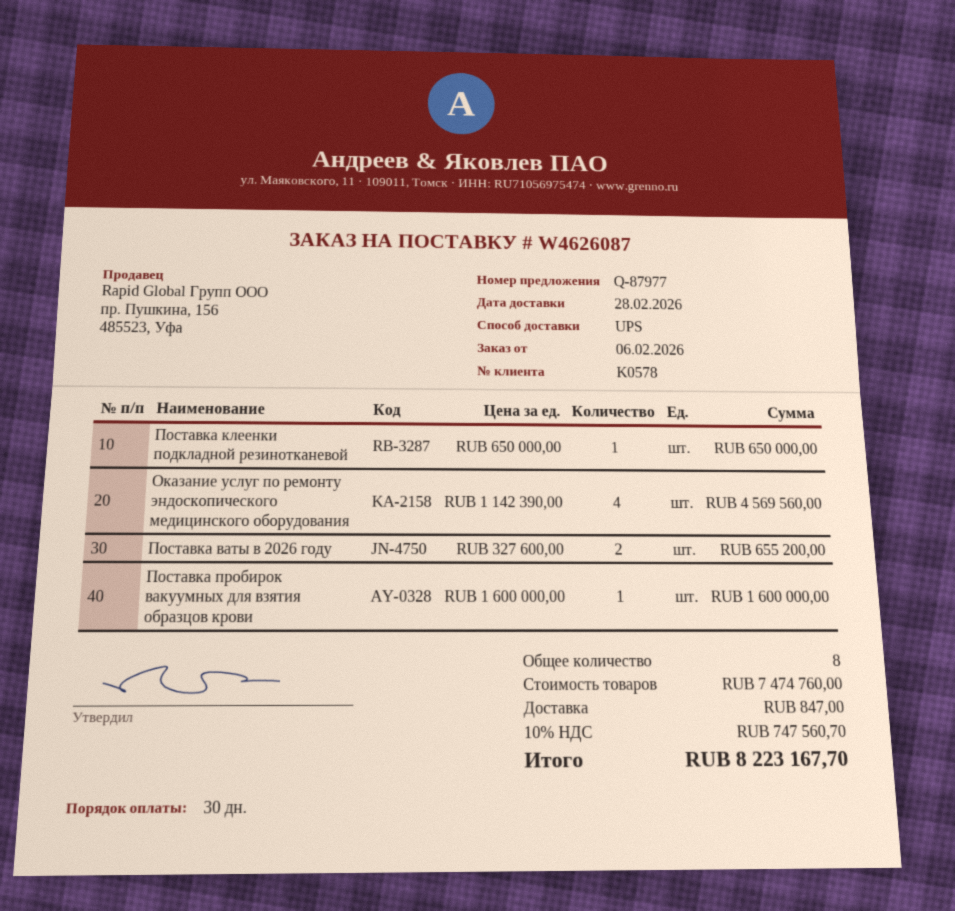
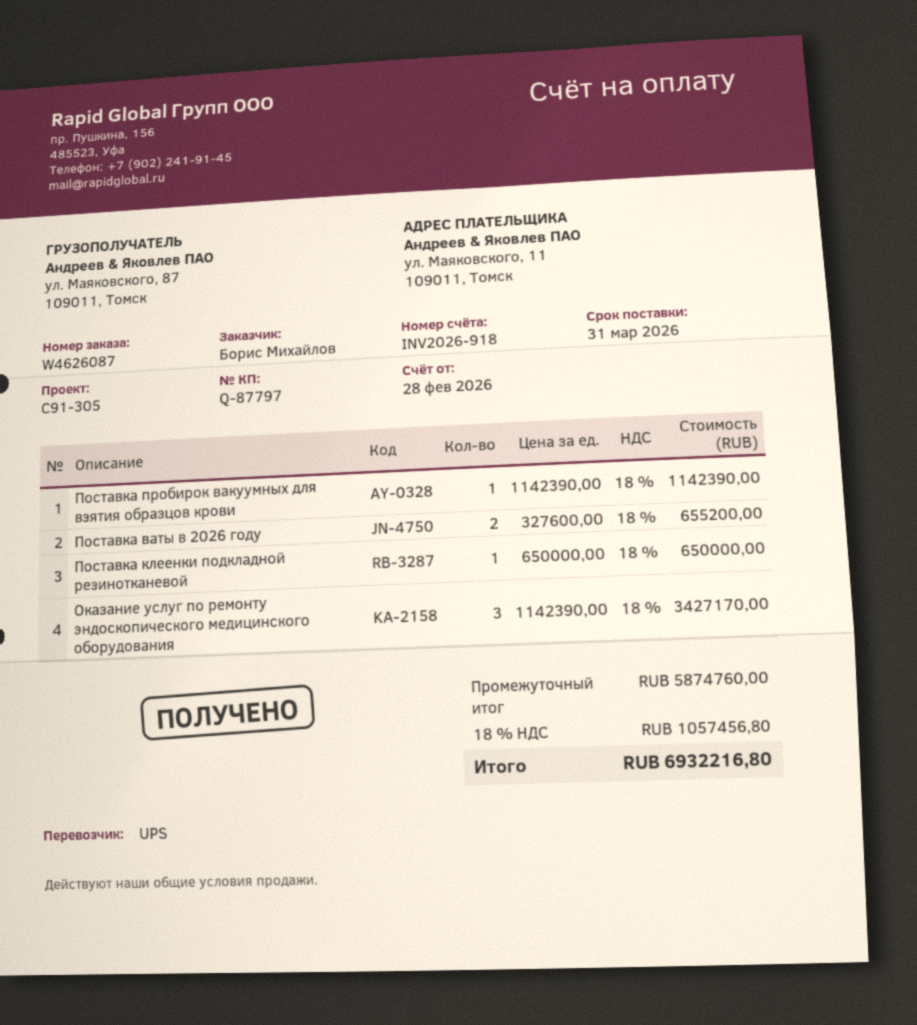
quote number: Q-87977 -> Q-87797
delivery date: 2026-02-28 -> 2026-03-31
Оказание услуг по ремонту эндоскопического медицинского оборудования: 4 x 1142390.00 = 4569560.00 -> 3 x 1142390.00 = 3427170.00
Поставка пробирок вакуумных для взятия образцов крови: 1 x 1600000.00 = 1600000.00 -> 1 x 1142390.00 = 1142390.00
subtotal: 7474760.00 -> 5874760.00
shipping: 847.00 -> none
tax: 10% = 747560.70 -> 18% = 1057456.80
total: 8223167.70 -> 6932216.80

